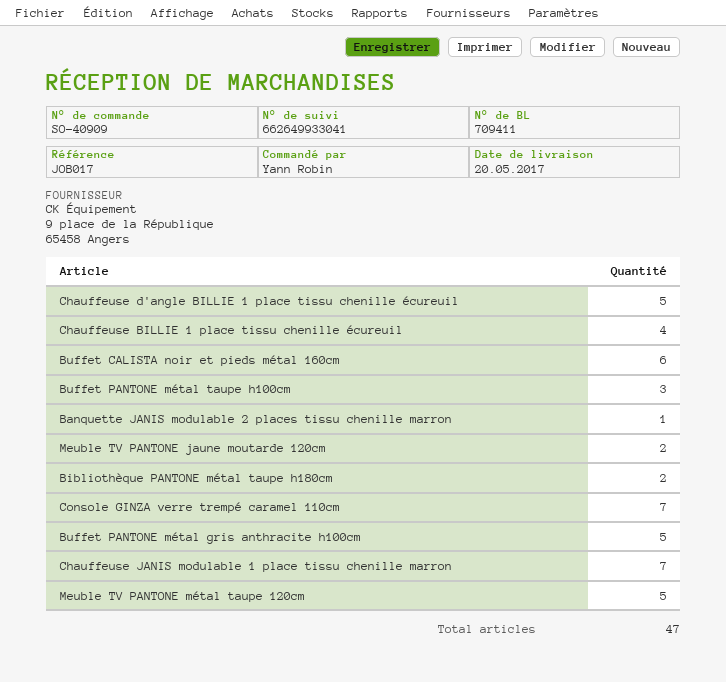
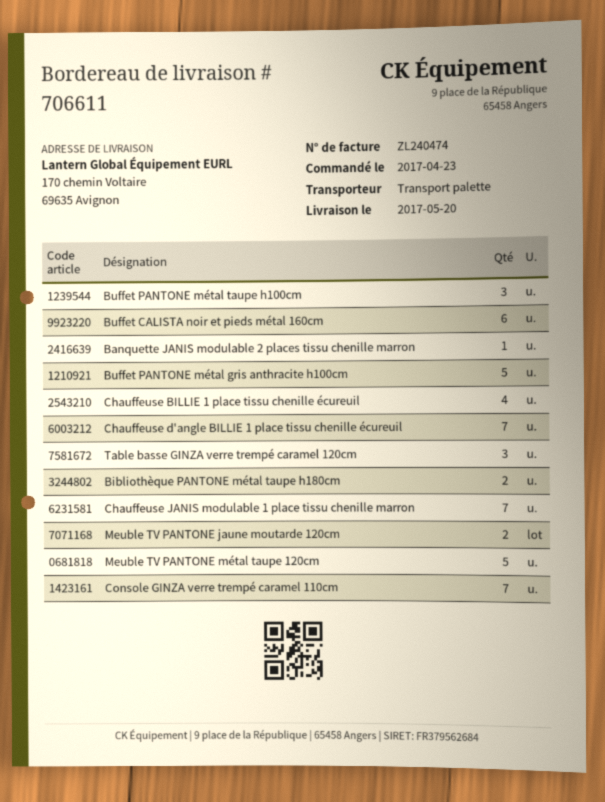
delivery note number: 709411 -> 706611
Chauffeuse d'angle BILLIE 1 place tissu chenille écureuil: 5 -> 7
Table basse GINZA verre trempé caramel 120cm: none -> 3

